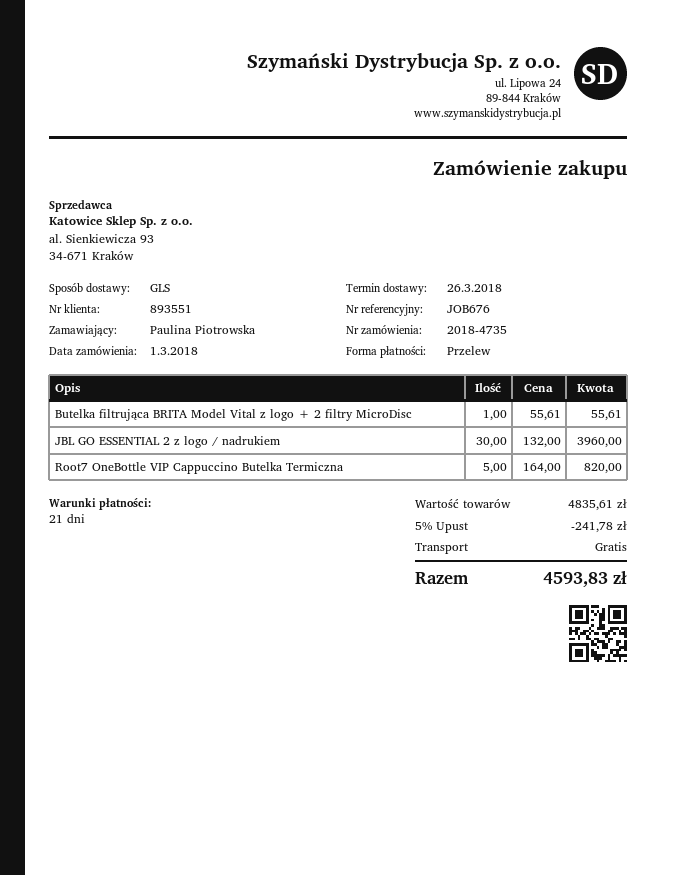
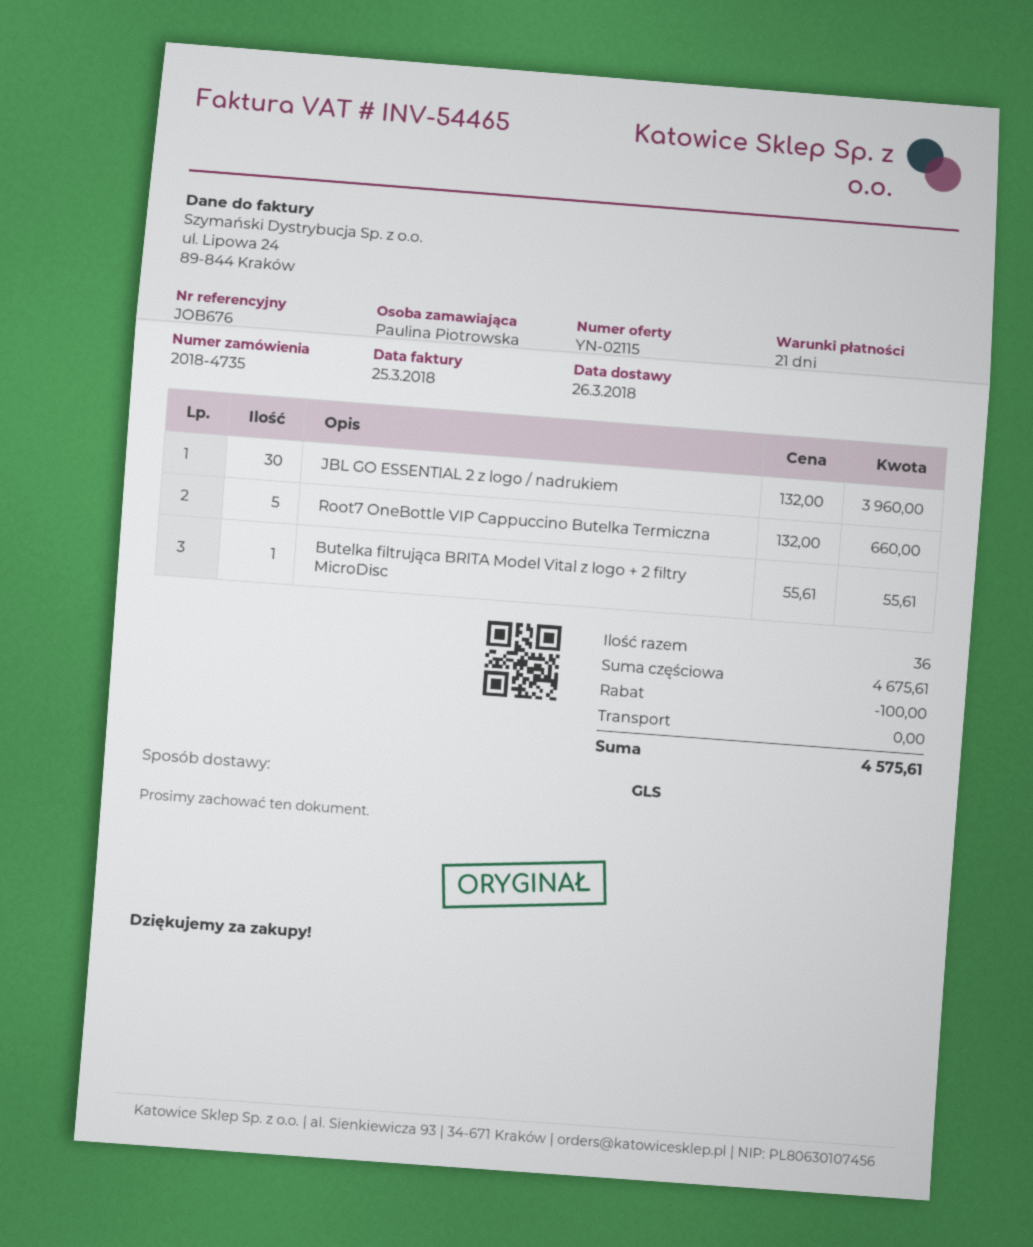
Root7 OneBottle VIP Cappuccino Butelka Termiczna: 5 x 164.00 = 820.00 -> 5 x 132.00 = 660.00
subtotal: 4835.61 -> 4675.61
discount: 241.78 -> 100.00
total: 4593.83 -> 4575.61

